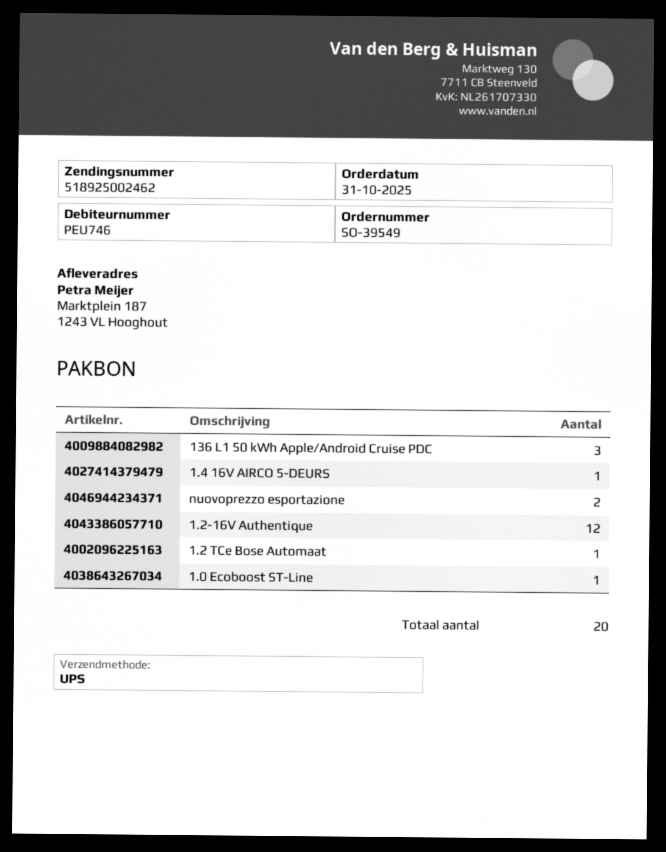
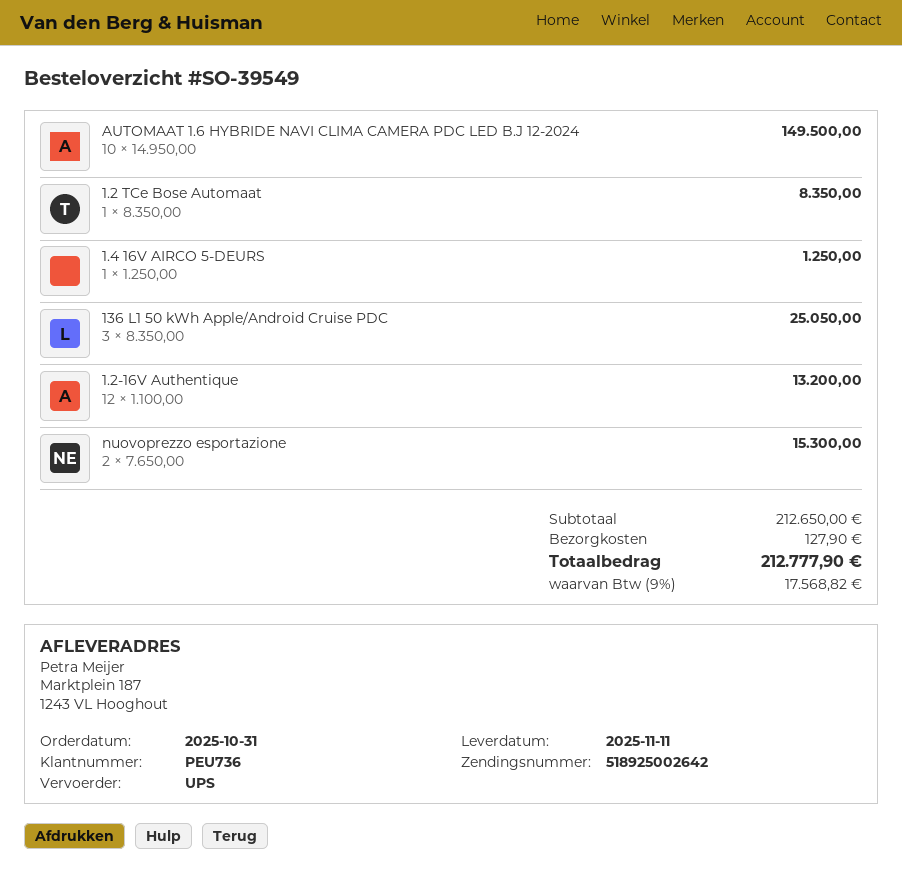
customer number: PEU746 -> PEU736
tracking number: 518925002462 -> 518925002642
1.0 Ecoboost ST-Line: 1 -> none
AUTOMAAT 1.6 HYBRIDE NAVI CLIMA CAMERA PDC LED B.J 12-2024: none -> 10

